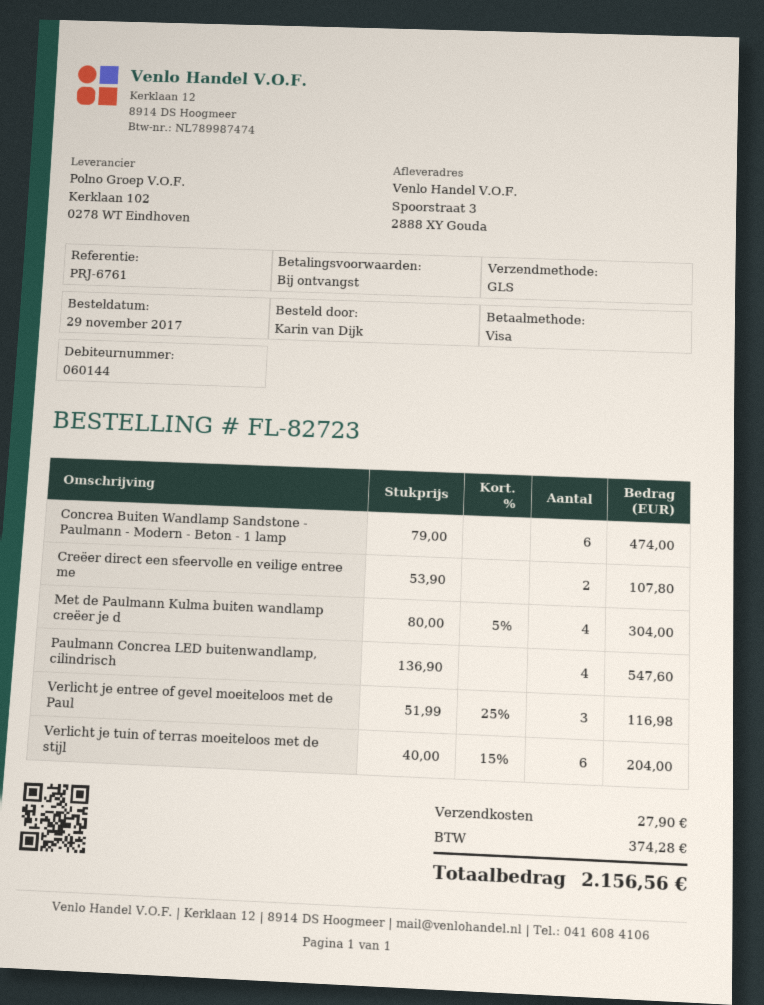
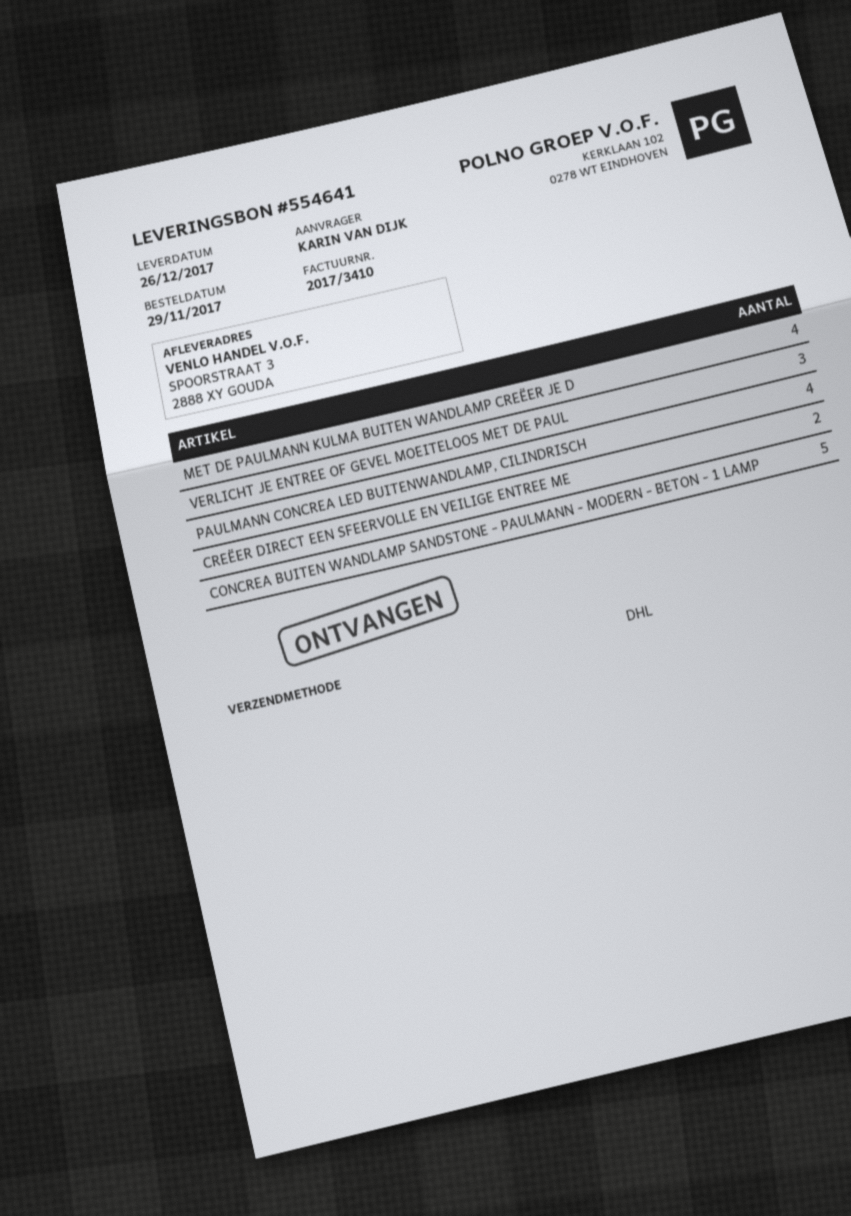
shipping method: GLS -> DHL
Concrea Buiten Wandlamp Sandstone - Paulmann - Modern - Beton - 1 lamp: 6 -> 5
Verlicht je tuin of terras moeiteloos met de stijl: 6 -> none

